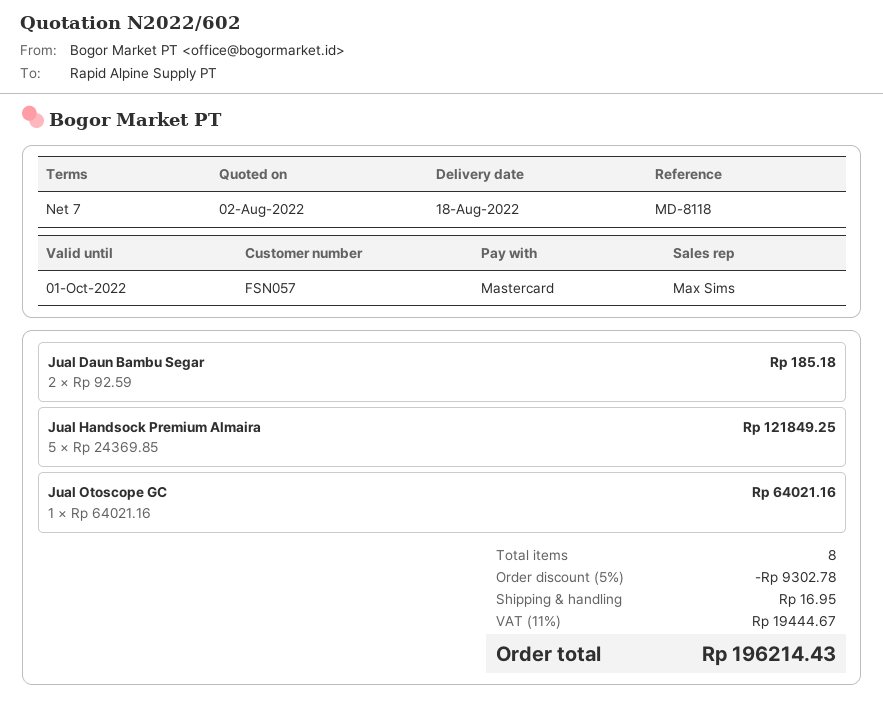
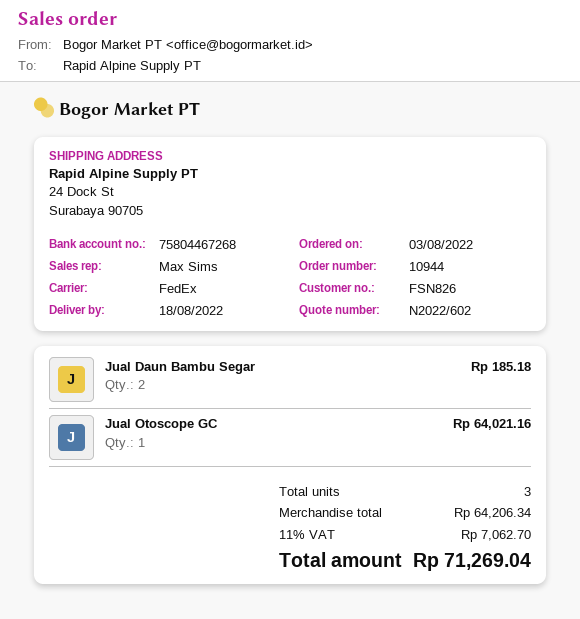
customer number: FSN057 -> FSN826
Jual Handsock Premium Almaira: 5 for 121849.25 -> none
total quantity: 8 -> 3
discount: 5% = 9302.78 -> none
shipping: 16.95 -> none
tax: 11% = 19444.67 -> 11% = 7062.70
total: 196214.43 -> 71269.04

